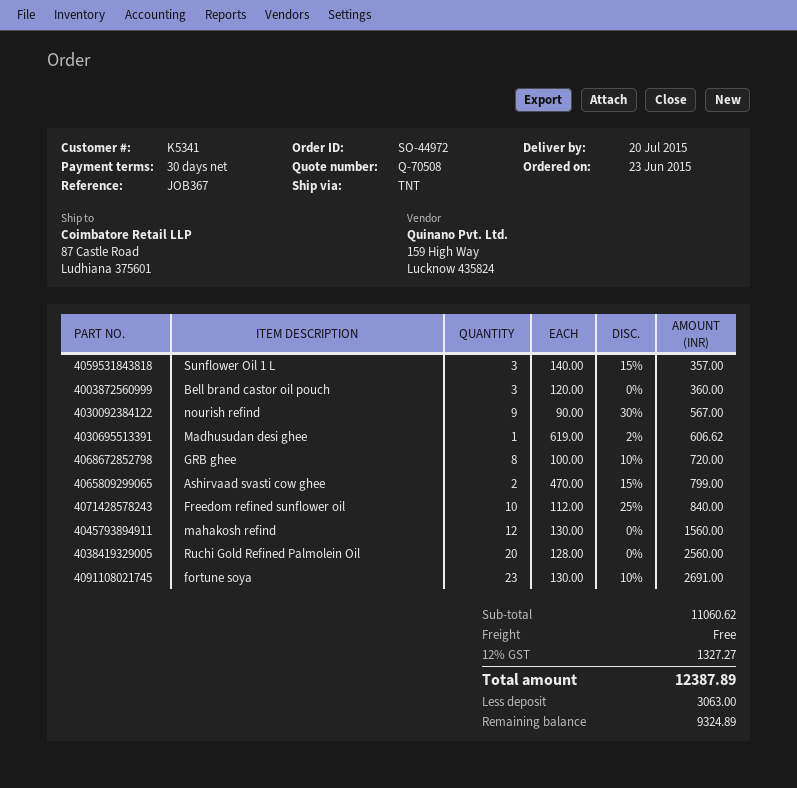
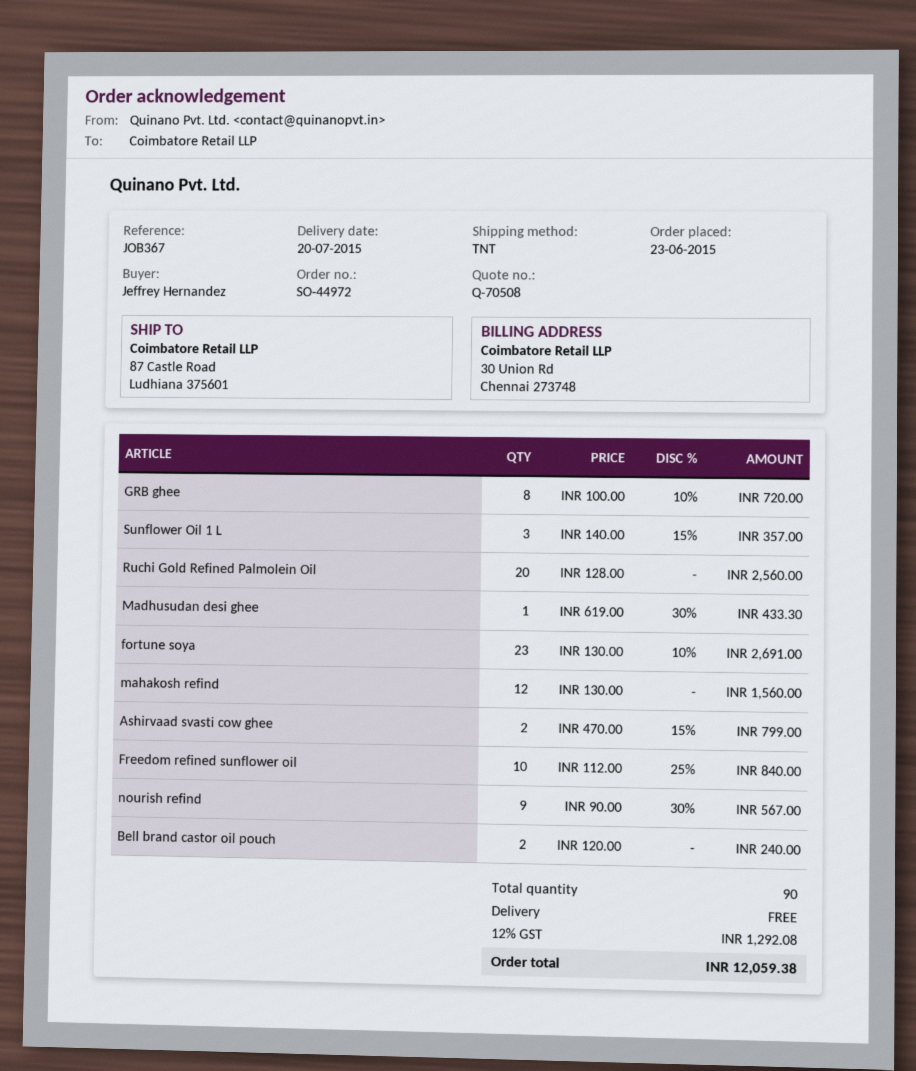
Bell brand castor oil pouch: 3 x 120.00 = 360.00 -> 2 x 120.00 = 240.00
Madhusudan desi ghee: 1 x 619.00 - 2% = 606.62 -> 1 x 619.00 - 30% = 433.30
tax: 12% = 1327.27 -> 12% = 1292.08
total: 12387.89 -> 12059.38

